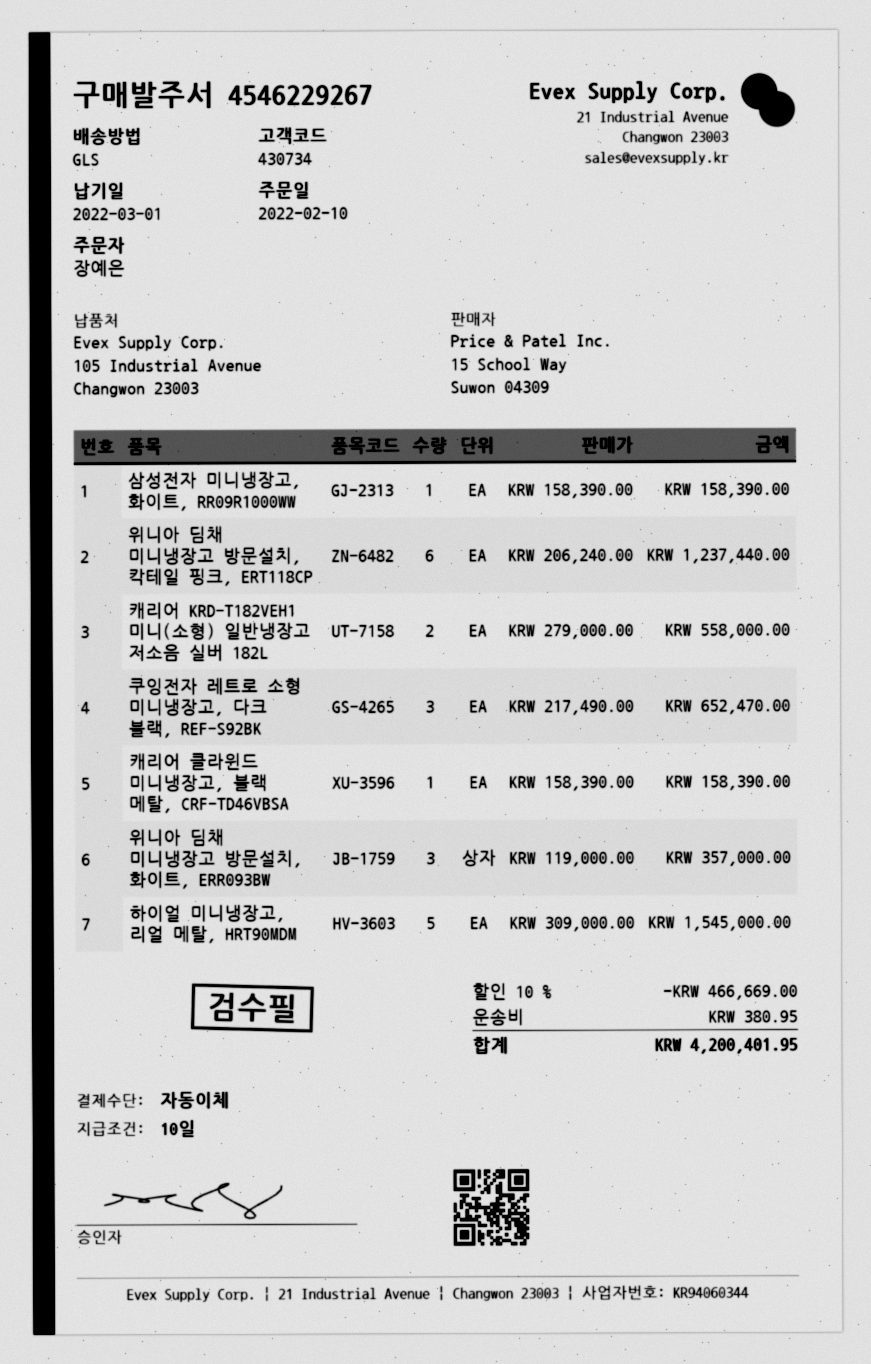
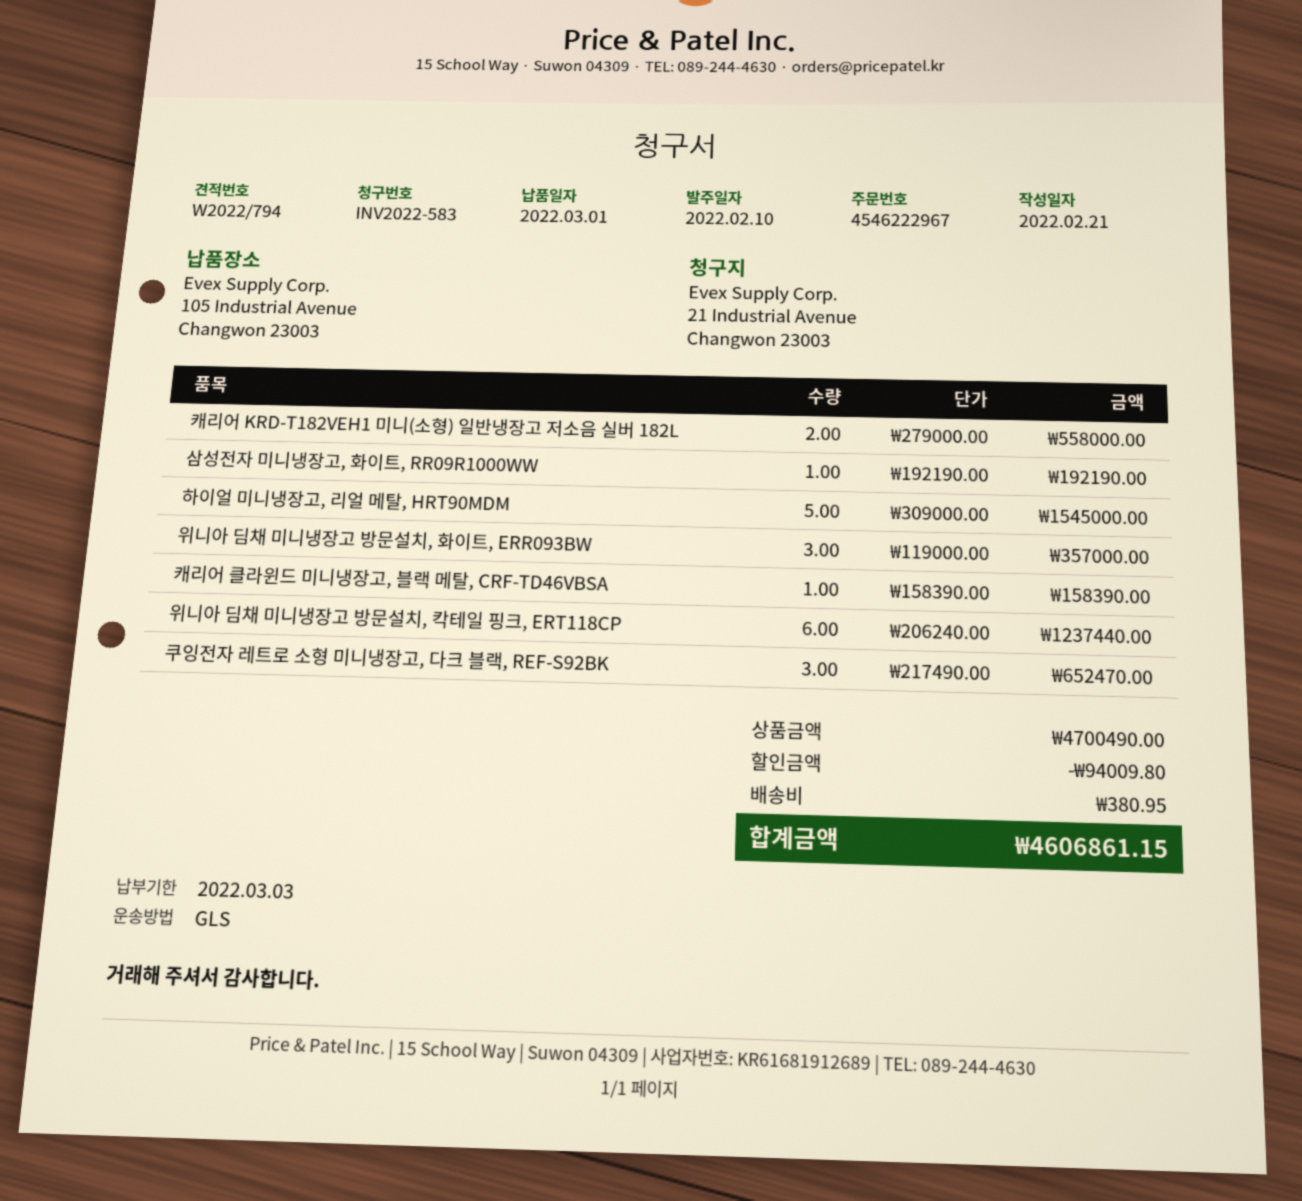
order number: 4546229267 -> 4546222967
삼성전자 미니냉장고, 화이트, RR09R1000WW: 1 x 158390.00 = 158390.00 -> 1 x 192190.00 = 192190.00
discount: 466669.00 -> 94009.80
total: 4200401.95 -> 4606861.15

